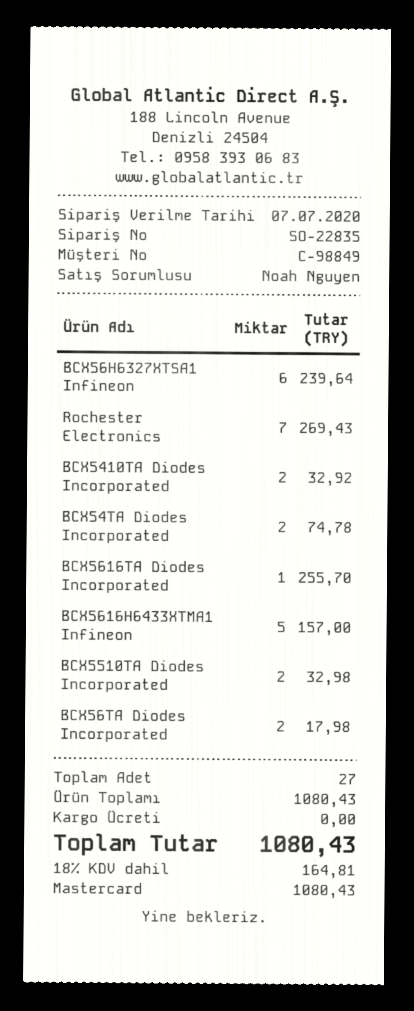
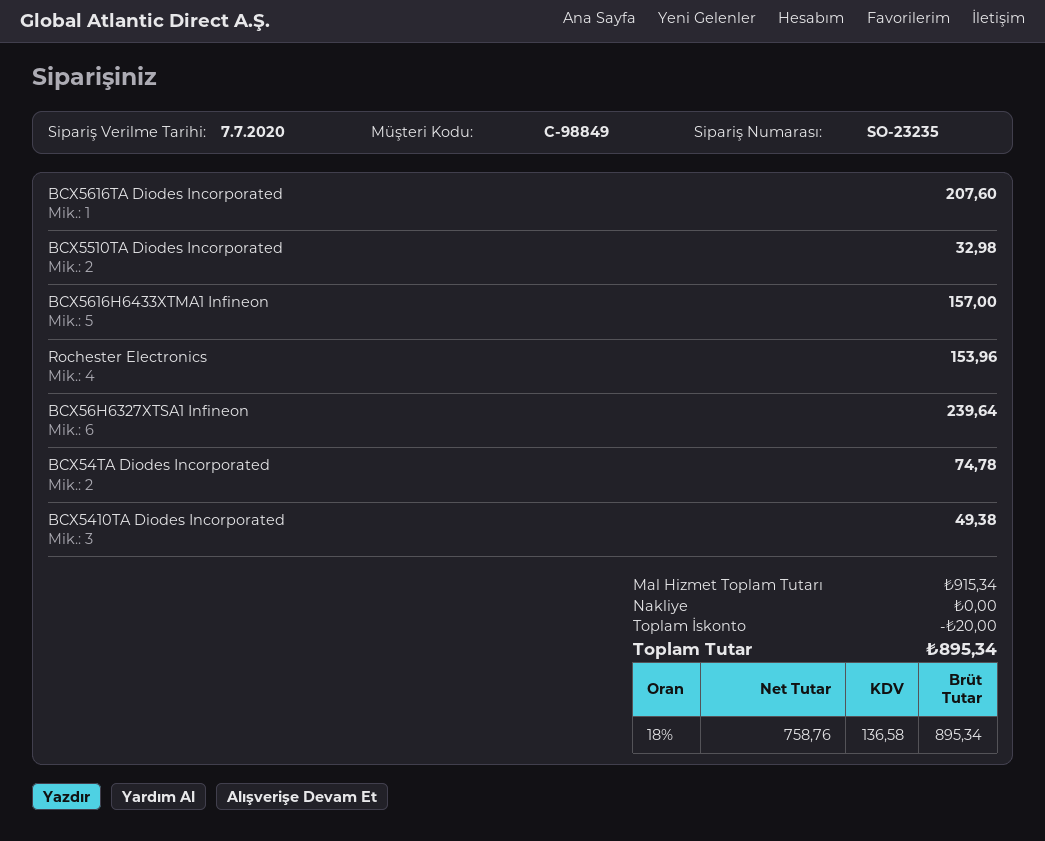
order number: SO-22835 -> SO-23235
Rochester Electronics: 7 for 269.43 -> 4 for 153.96
BCX5410TA Diodes Incorporated: 2 for 32.92 -> 3 for 49.38
BCX5616TA Diodes Incorporated: 1 for 255.70 -> 1 for 207.60
BCX56TA Diodes Incorporated: 2 for 17.98 -> none
subtotal: 1080.43 -> 915.34
discount: none -> 20.00
tax: 18% = 164.81 -> 18% = 136.58
total: 1080.43 -> 895.34

